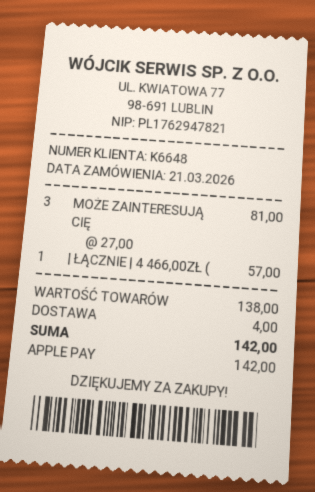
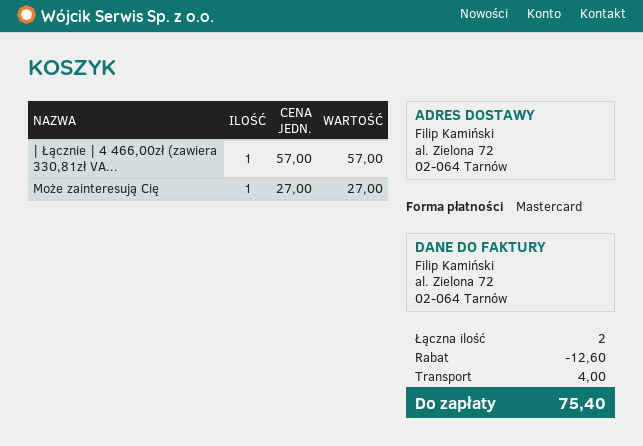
payment method: Apple Pay -> Mastercard
MOŻE ZAINTERESUJĄ CIĘ: 3 x 27.00 = 81.00 -> 1 x 27.00 = 27.00
discount: none -> 12.60
total: 142.00 -> 75.40

